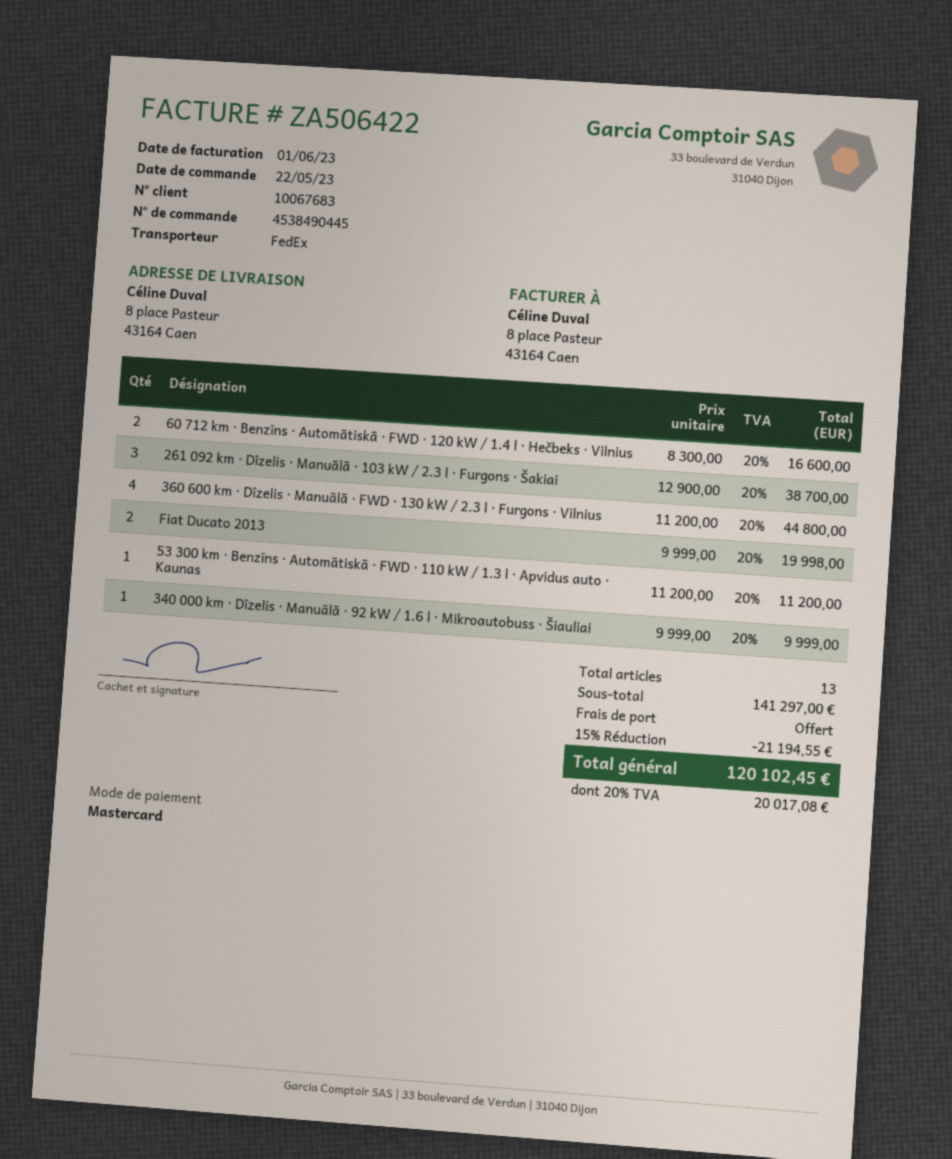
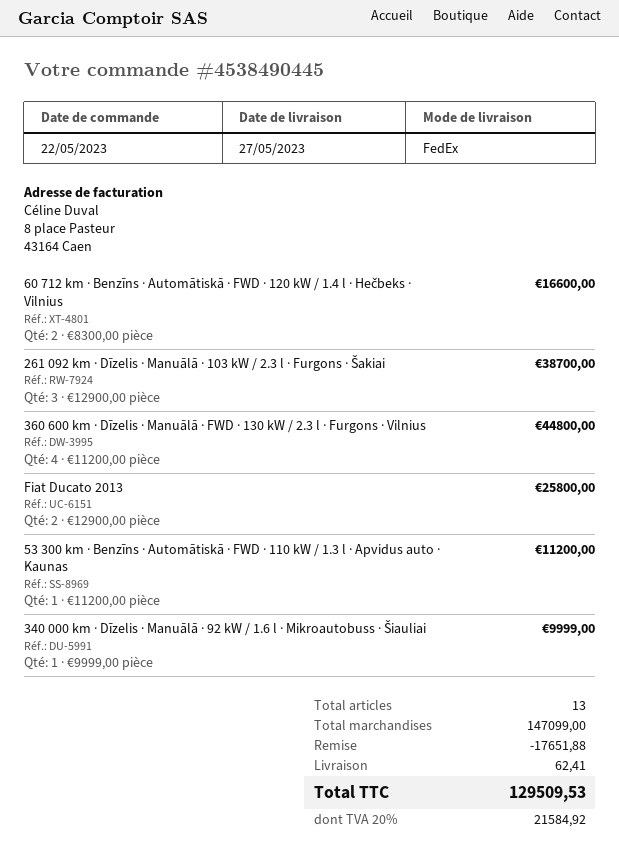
Fiat Ducato 2013: 2 x 9999.00 = 19998.00 -> 2 x 12900.00 = 25800.00
subtotal: 141297.00 -> 147099.00
discount: 21194.55 -> 17651.88
shipping: 0.00 -> 62.41
tax: 20% = 20017.08 -> 20% = 21584.92
total: 120102.45 -> 129509.53

